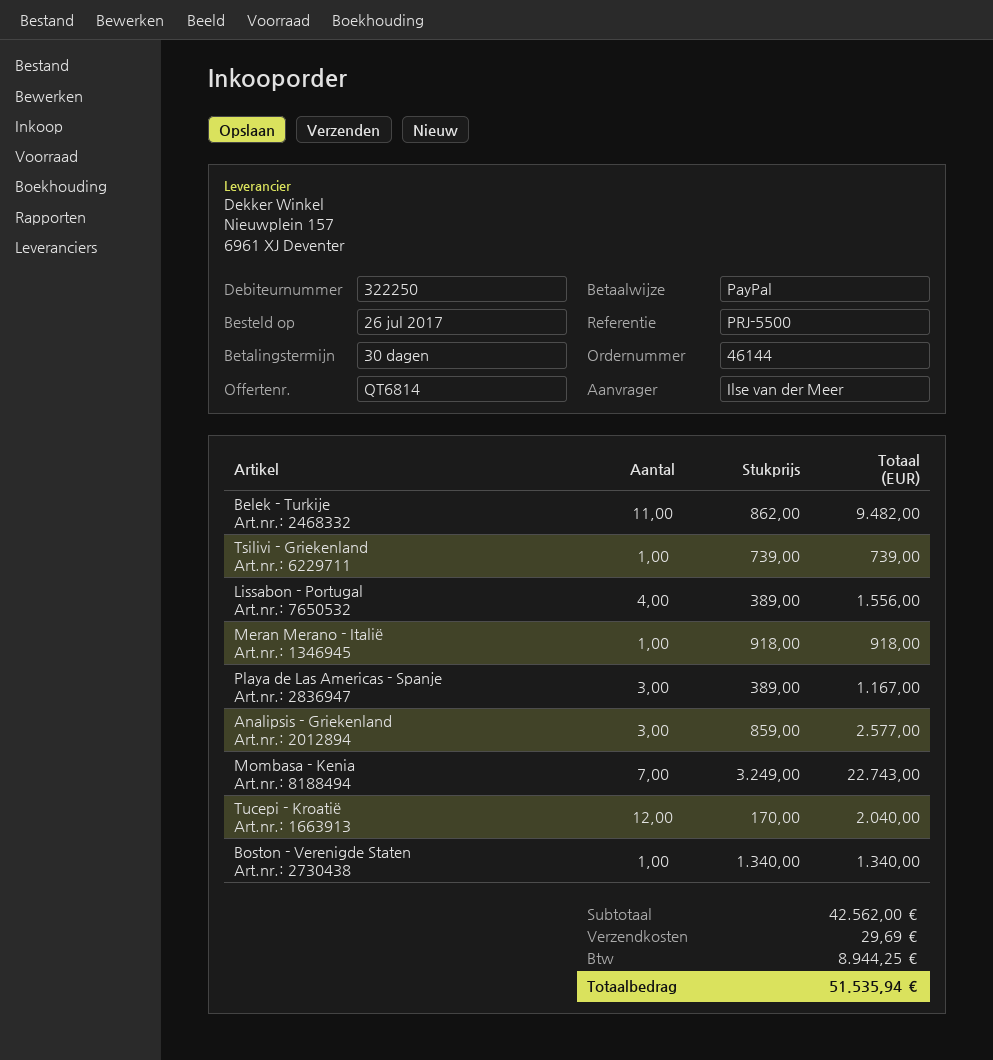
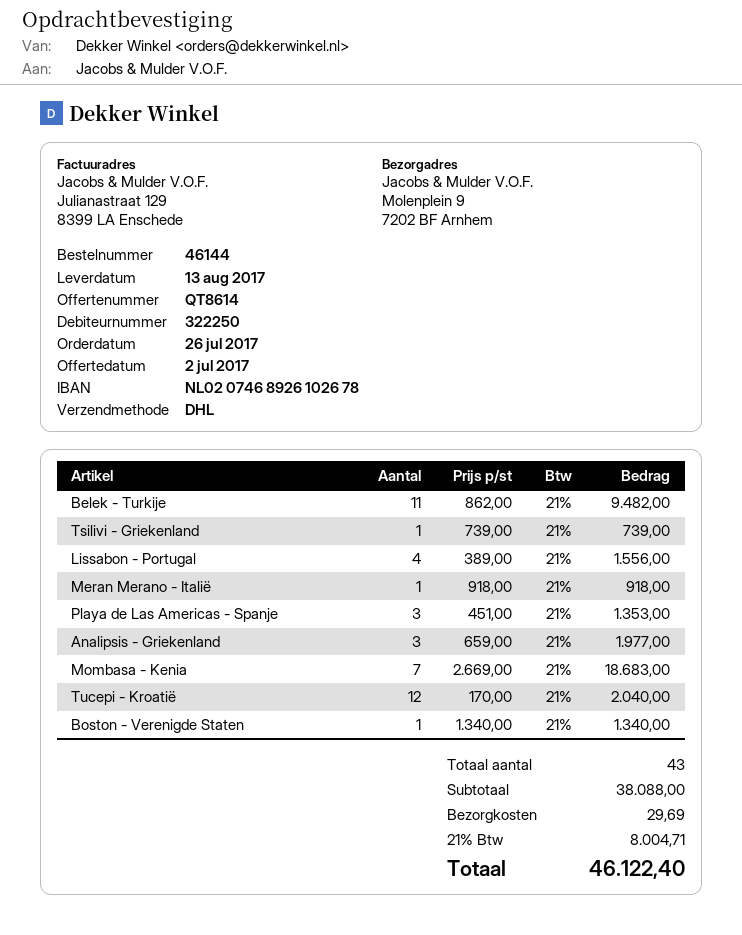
quote number: QT6814 -> QT8614
Playa de Las Americas - Spanje: 3 x 389.00 = 1167.00 -> 3 x 451.00 = 1353.00
Analipsis - Griekenland: 3 x 859.00 = 2577.00 -> 3 x 659.00 = 1977.00
Mombasa - Kenia: 7 x 3249.00 = 22743.00 -> 7 x 2669.00 = 18683.00
subtotal: 42562.00 -> 38088.00
tax: 8944.25 -> 8004.71
total: 51535.94 -> 46122.40

